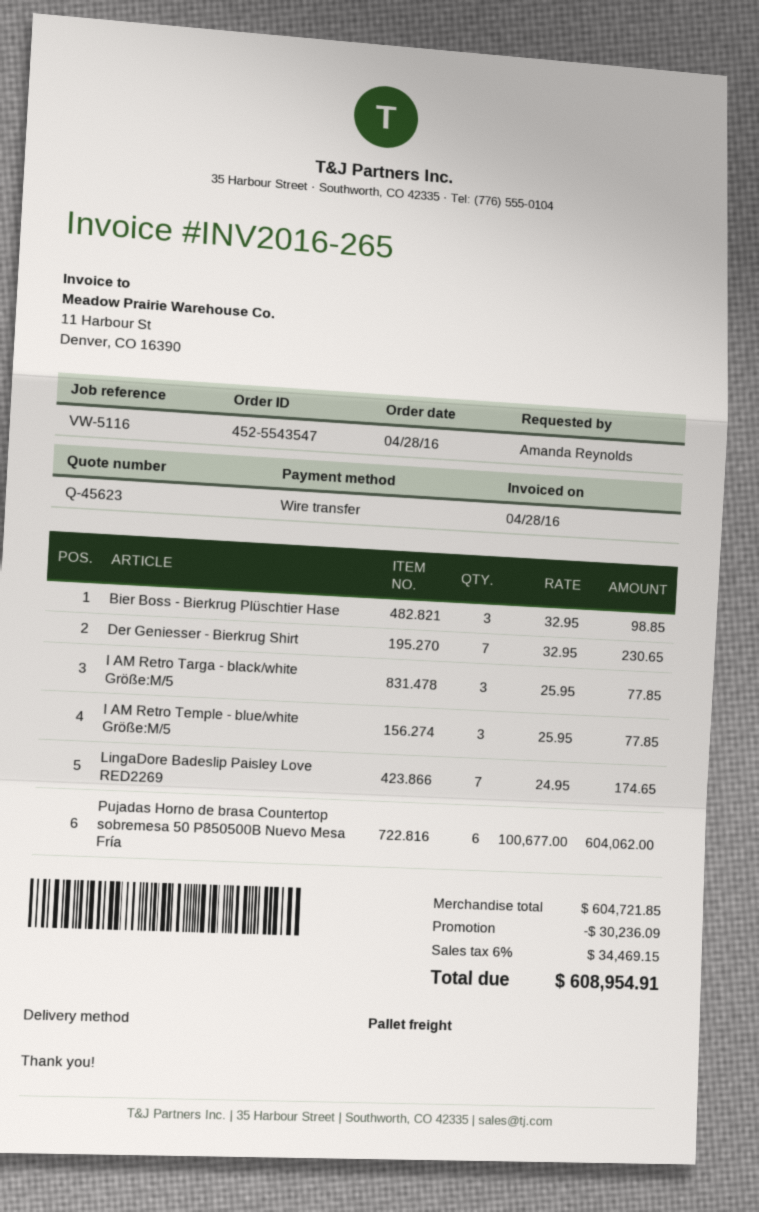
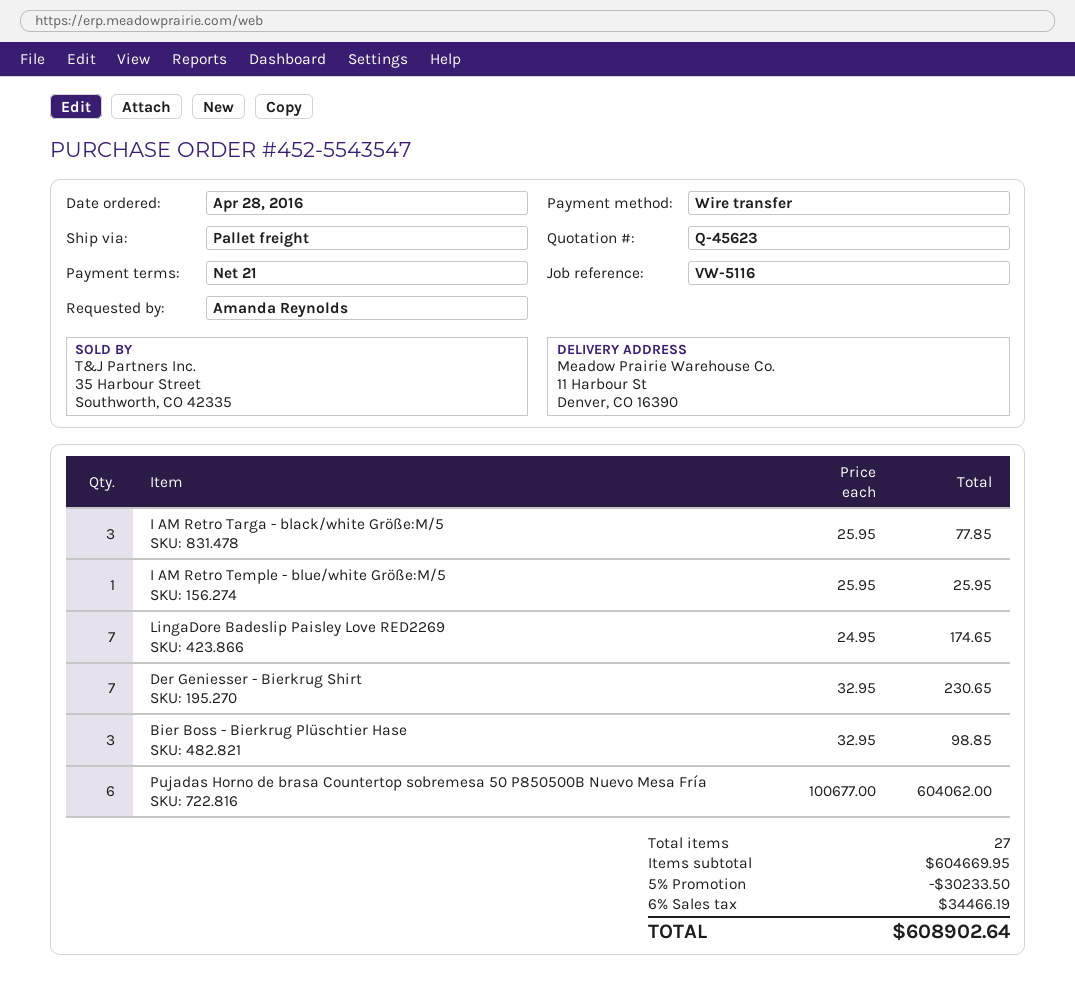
I AM Retro Temple - blue/white Größe:M/5: 3 x 25.95 = 77.85 -> 1 x 25.95 = 25.95
subtotal: 604721.85 -> 604669.95
discount: 30236.09 -> 30233.50
tax: 6% = 34469.15 -> 6% = 34466.19
total: 608954.91 -> 608902.64

